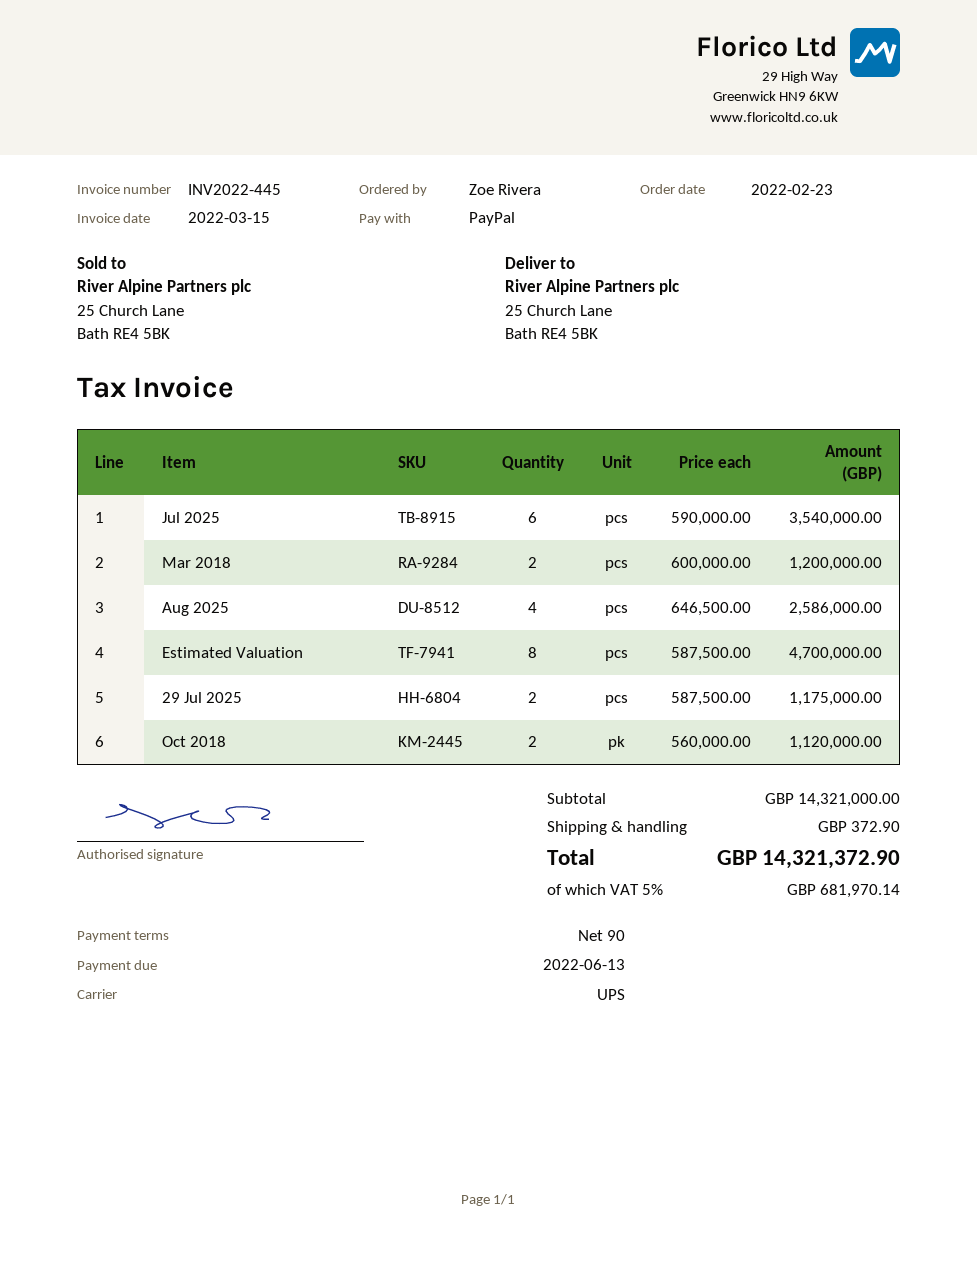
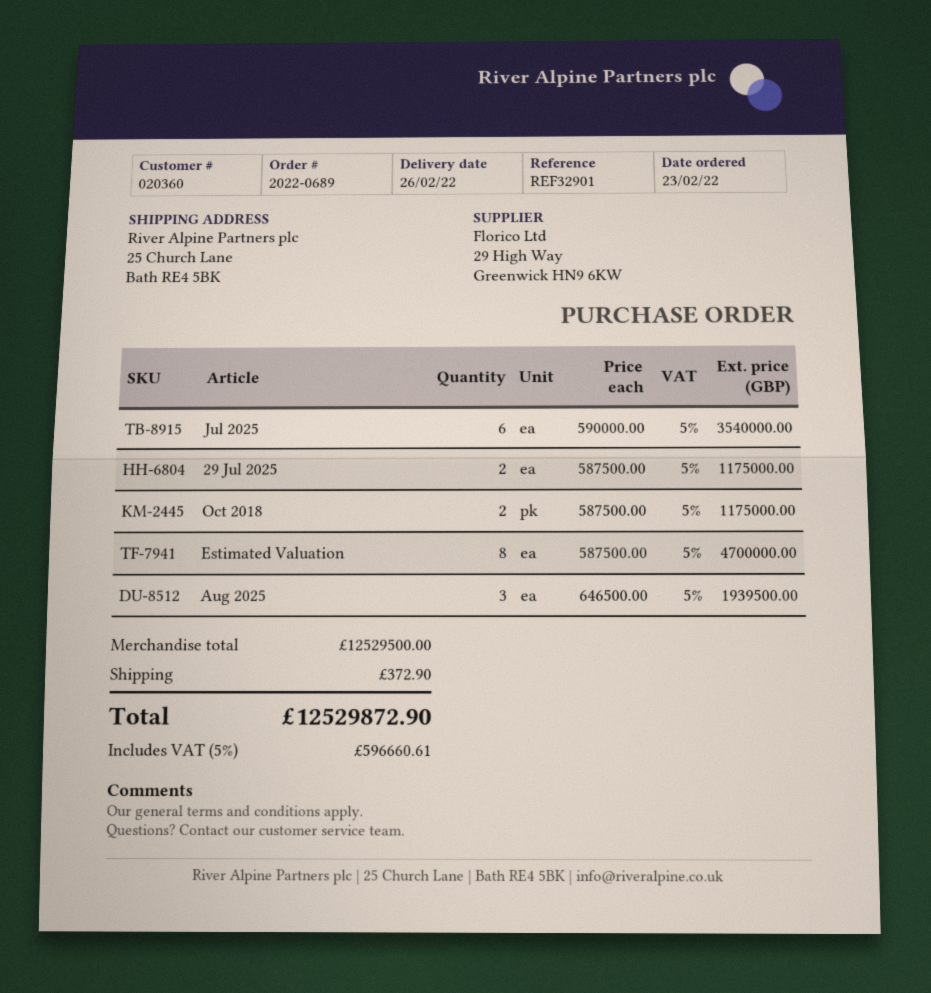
Mar 2018: 2 x 600000.00 = 1200000.00 -> none
Aug 2025: 4 x 646500.00 = 2586000.00 -> 3 x 646500.00 = 1939500.00
Oct 2018: 2 x 560000.00 = 1120000.00 -> 2 x 587500.00 = 1175000.00
subtotal: 14321000.00 -> 12529500.00
tax: 5% = 681970.14 -> 5% = 596660.61
total: 14321372.90 -> 12529872.90

